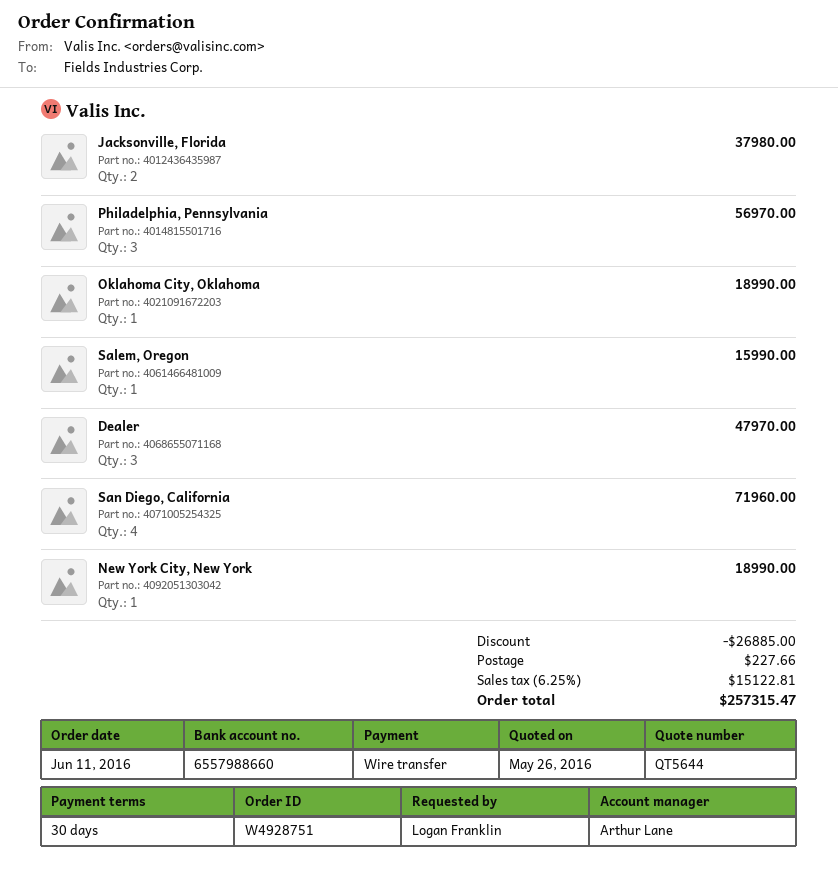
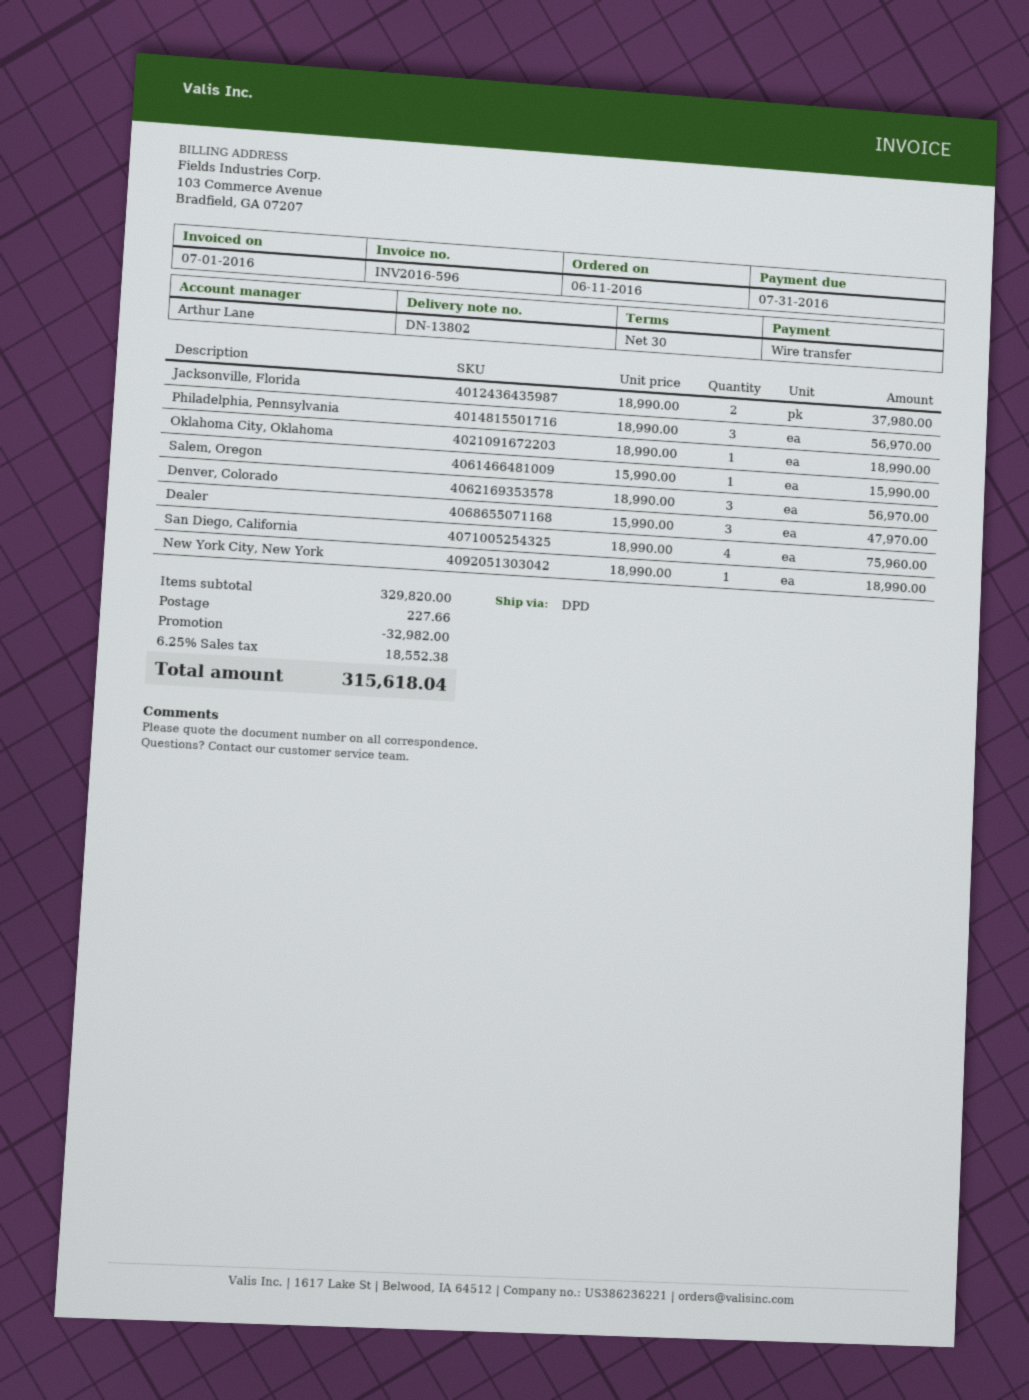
San Diego, California: 4 for 71960.00 -> 4 for 75960.00
Denver, Colorado: none -> 3 for 56970.00
discount: 26885.00 -> 32982.00
tax: 6.25% = 15122.81 -> 6.25% = 18552.38
total: 257315.47 -> 315618.04

